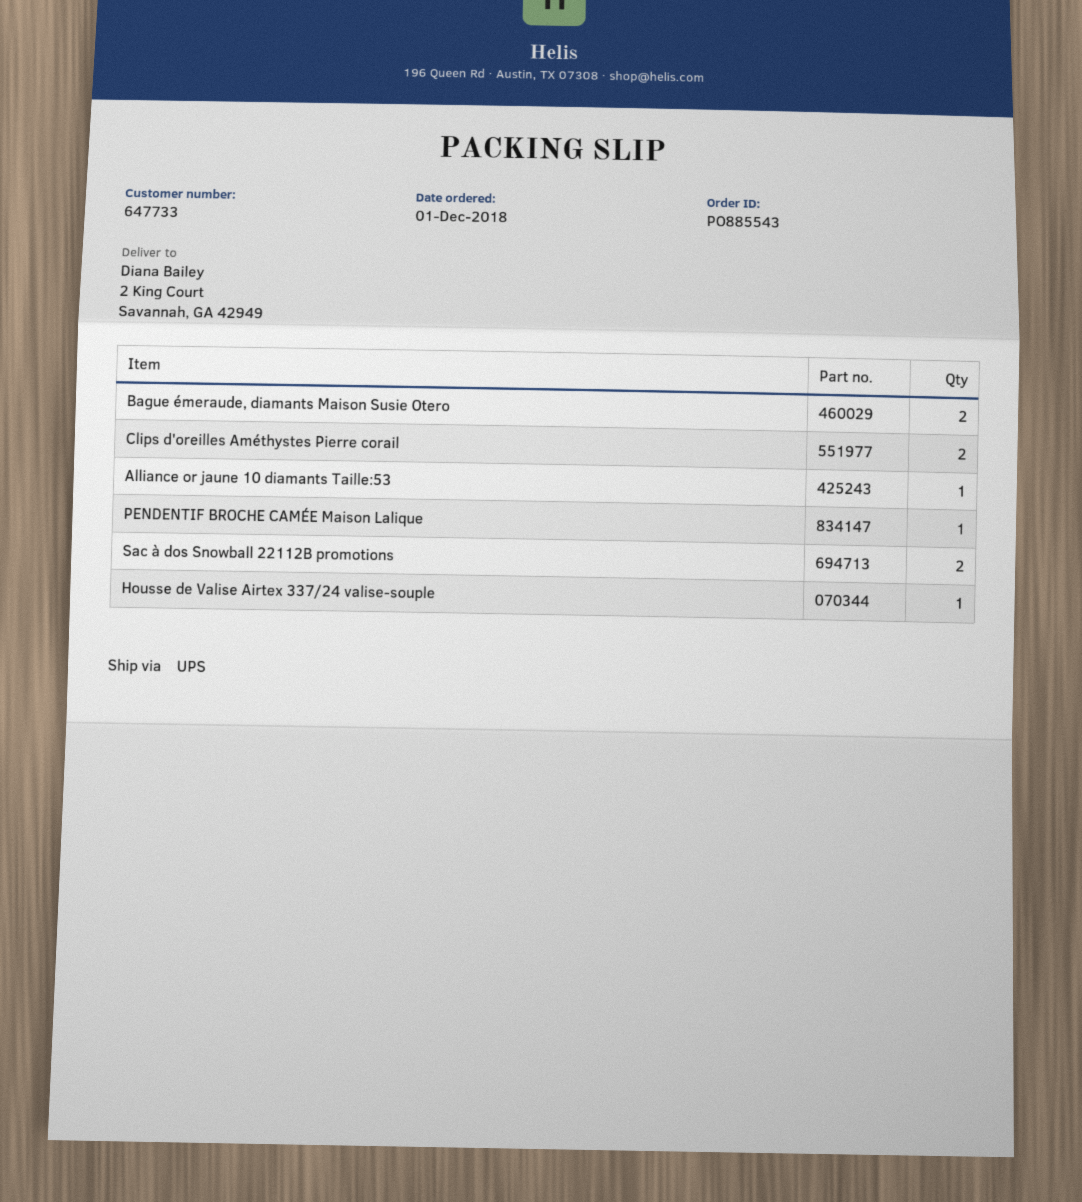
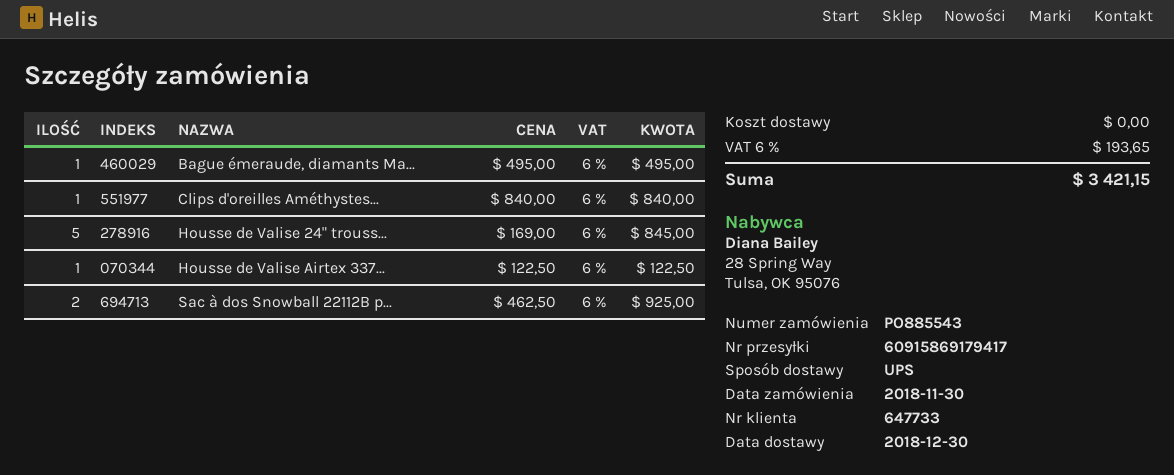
order date: 2018-12-01 -> 2018-11-30
Bague émeraude, diamants Maison Susie Otero: 2 -> 1
Clips d'oreilles Améthystes Pierre corail: 2 -> 1
Alliance or jaune 10 diamants Taille:53: 1 -> none
PENDENTIF BROCHE CAMÉE Maison Lalique: 1 -> none
Housse de Valise 24" trouss...: none -> 5

